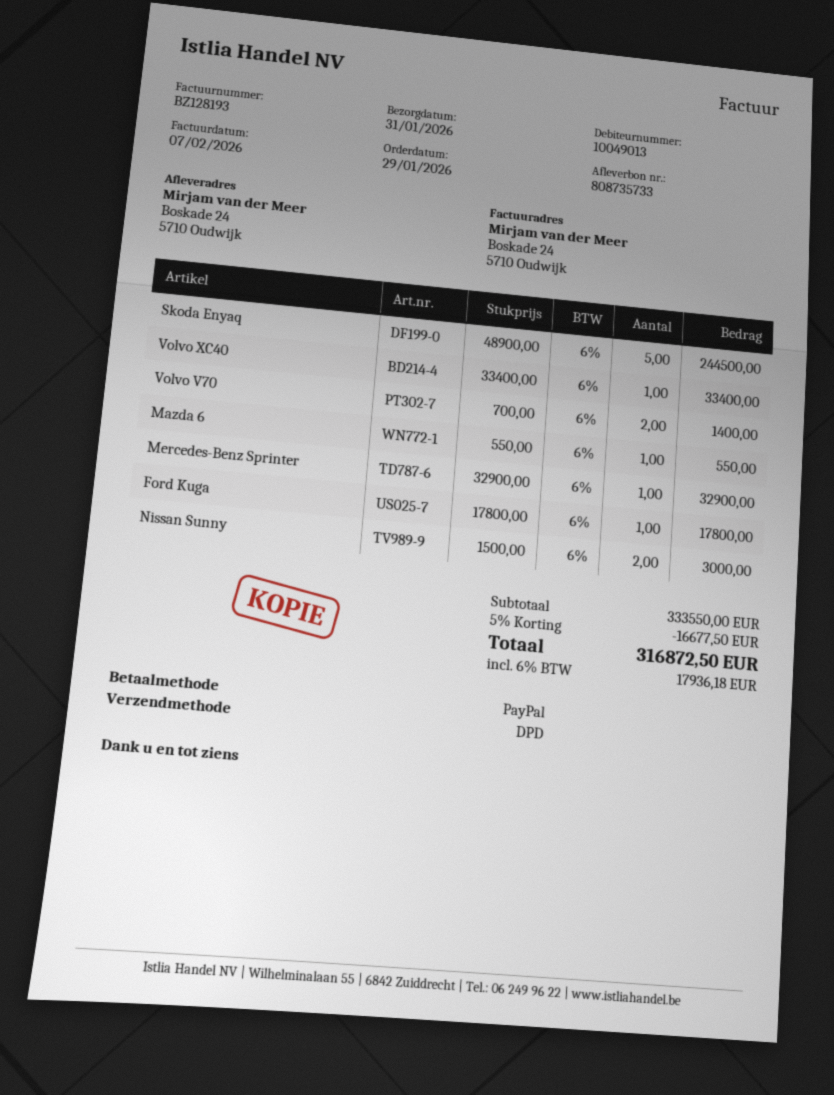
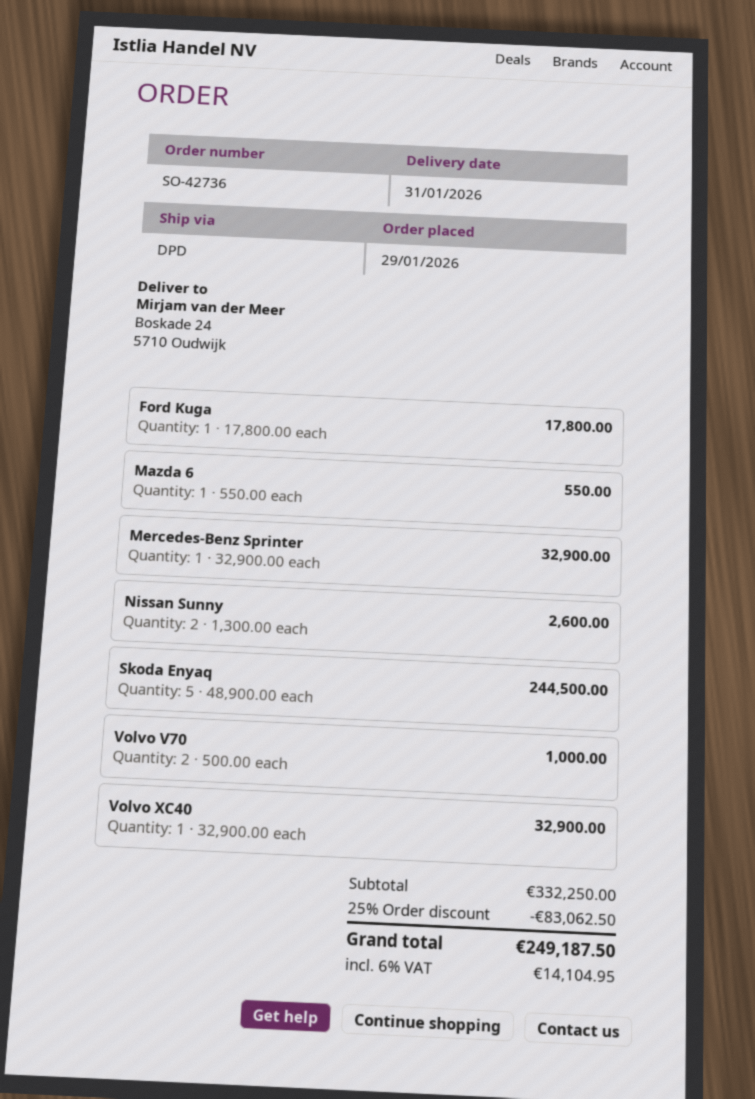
Volvo XC40: 1 x 33400.00 = 33400.00 -> 1 x 32900.00 = 32900.00
Volvo V70: 2 x 700.00 = 1400.00 -> 2 x 500.00 = 1000.00
Nissan Sunny: 2 x 1500.00 = 3000.00 -> 2 x 1300.00 = 2600.00
subtotal: 333550.00 -> 332250.00
discount: 5% = 16677.50 -> 25% = 83062.50
tax: 6% = 17936.18 -> 6% = 14104.95
total: 316872.50 -> 249187.50

